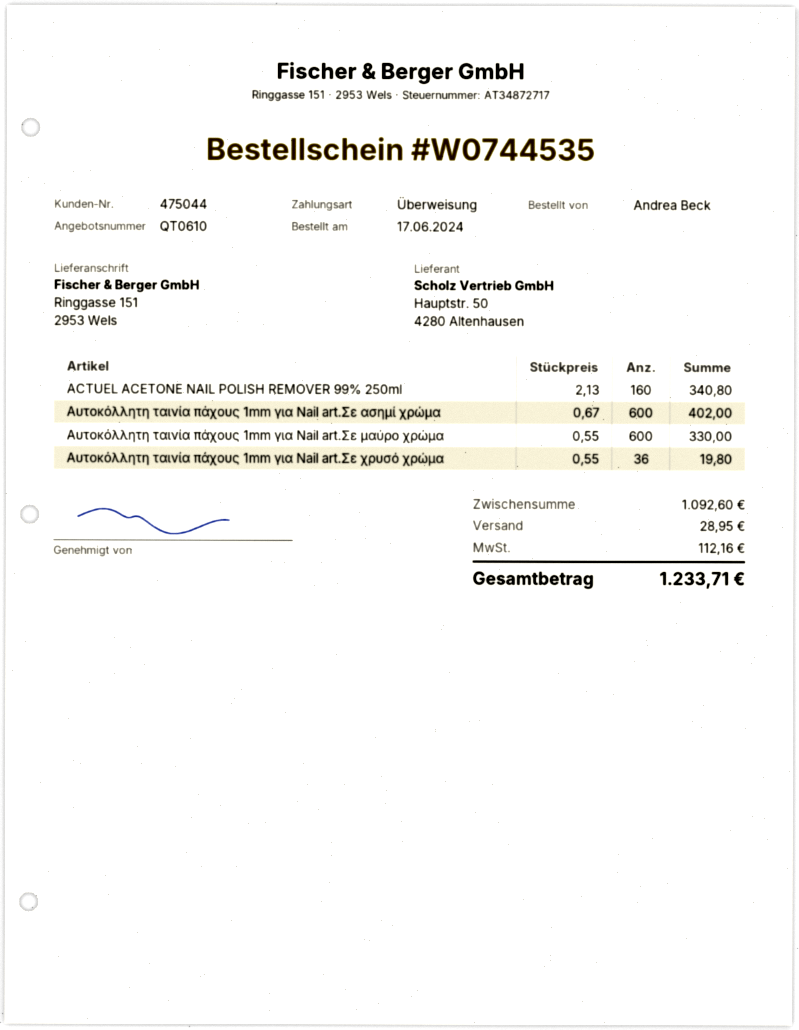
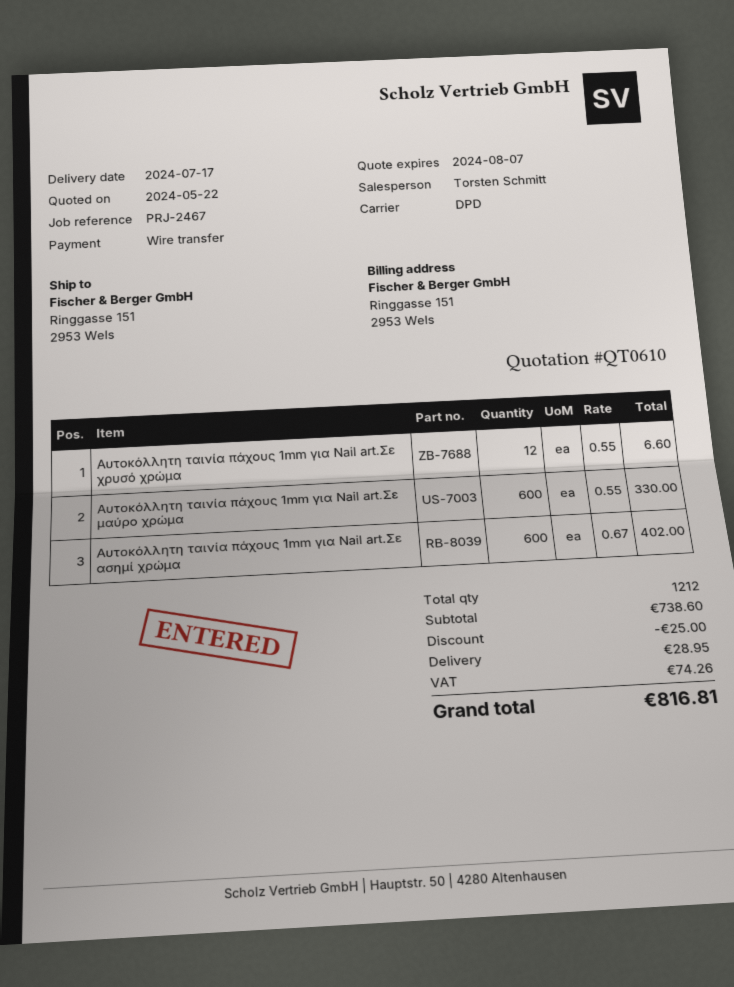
ACTUEL ACETONE NAIL POLISH REMOVER 99% 250ml: 160 x 2.13 = 340.80 -> none
Αυτοκόλλητη ταινία πάχους 1mm για Nail art.Σε χρυσό χρώμα: 36 x 0.55 = 19.80 -> 12 x 0.55 = 6.60
subtotal: 1092.60 -> 738.60
discount: none -> 25.00
tax: 112.16 -> 74.26
total: 1233.71 -> 816.81

